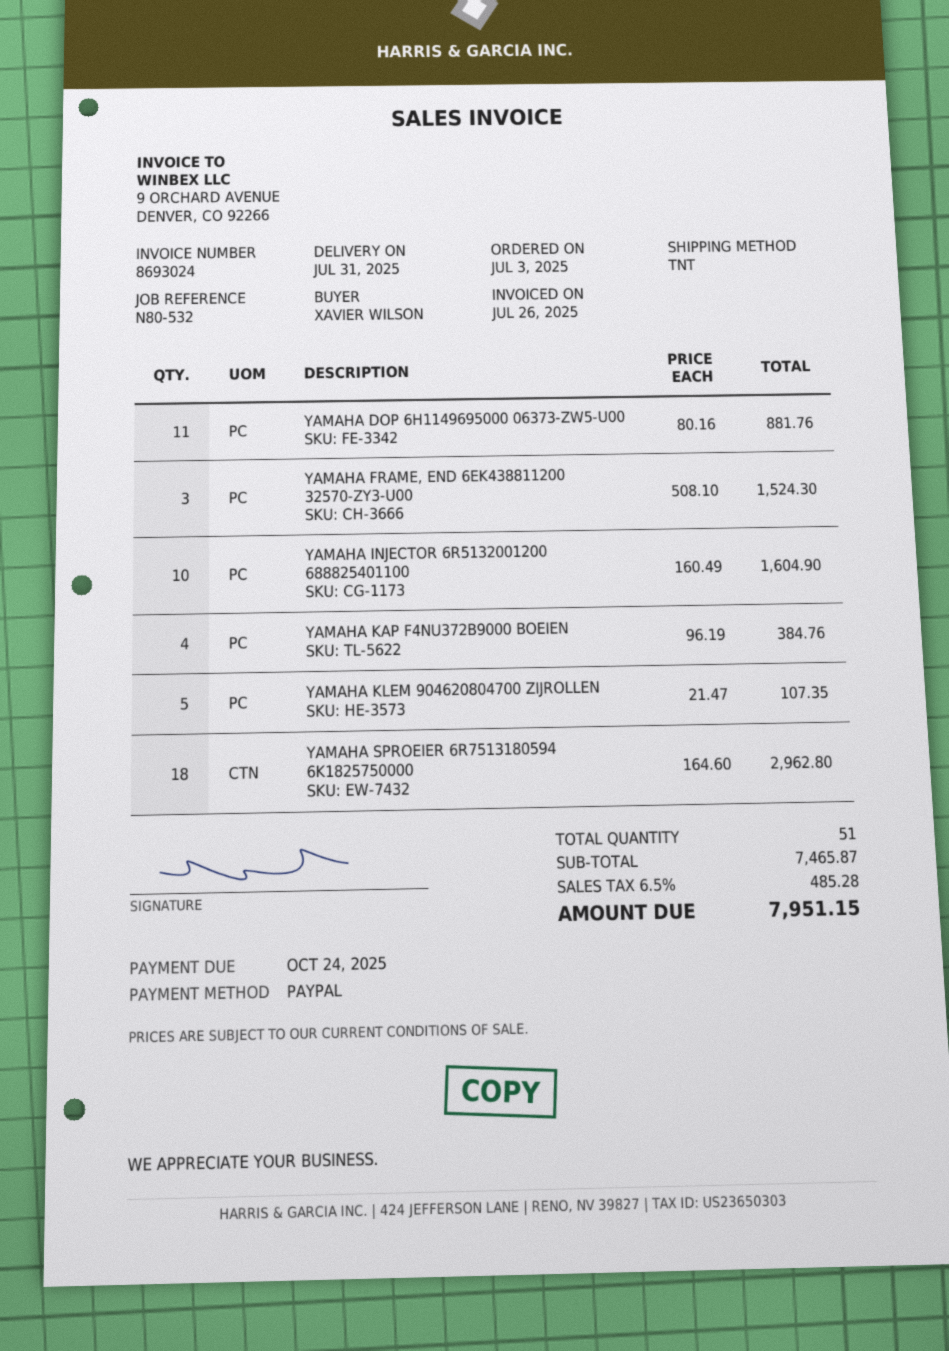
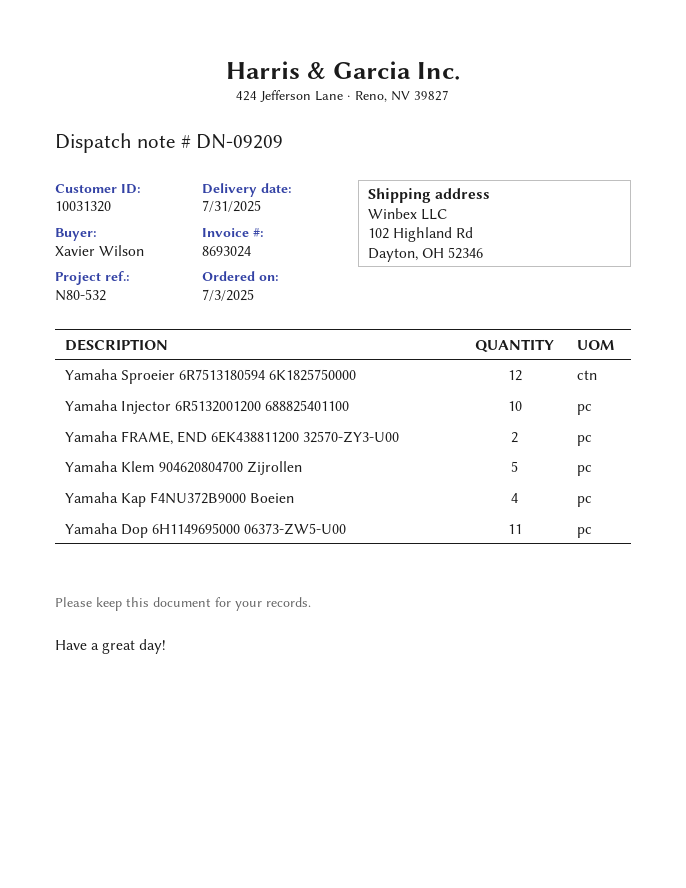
YAMAHA FRAME, END 6EK438811200 32570-ZY3-U00: 3 -> 2
YAMAHA SPROEIER 6R7513180594 6K1825750000: 18 -> 12

